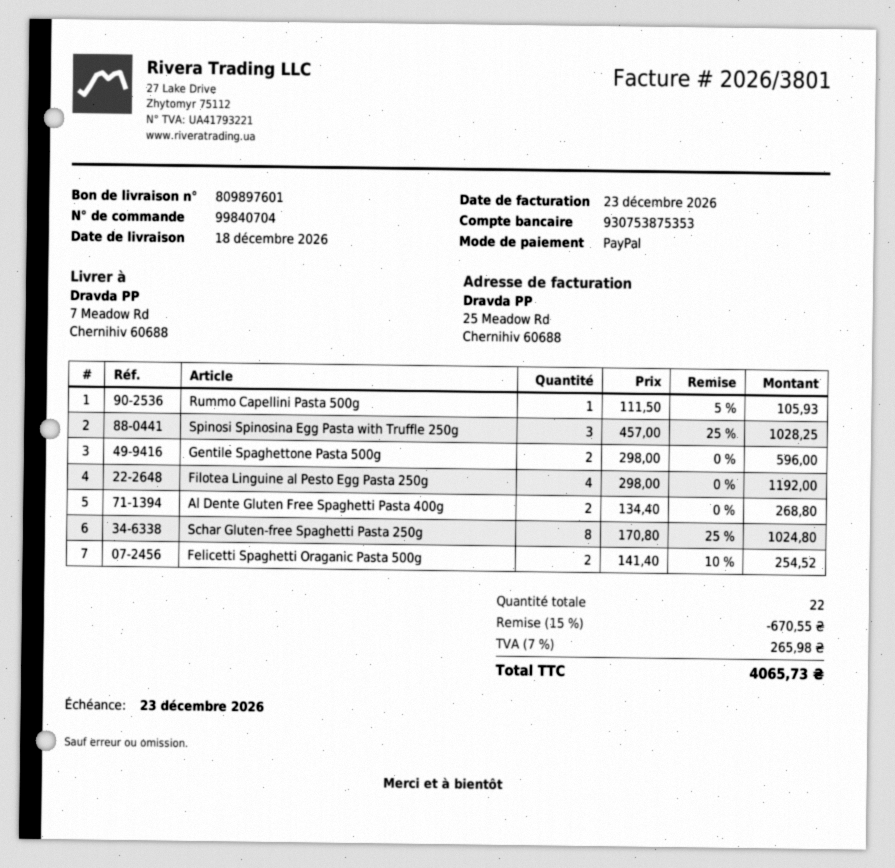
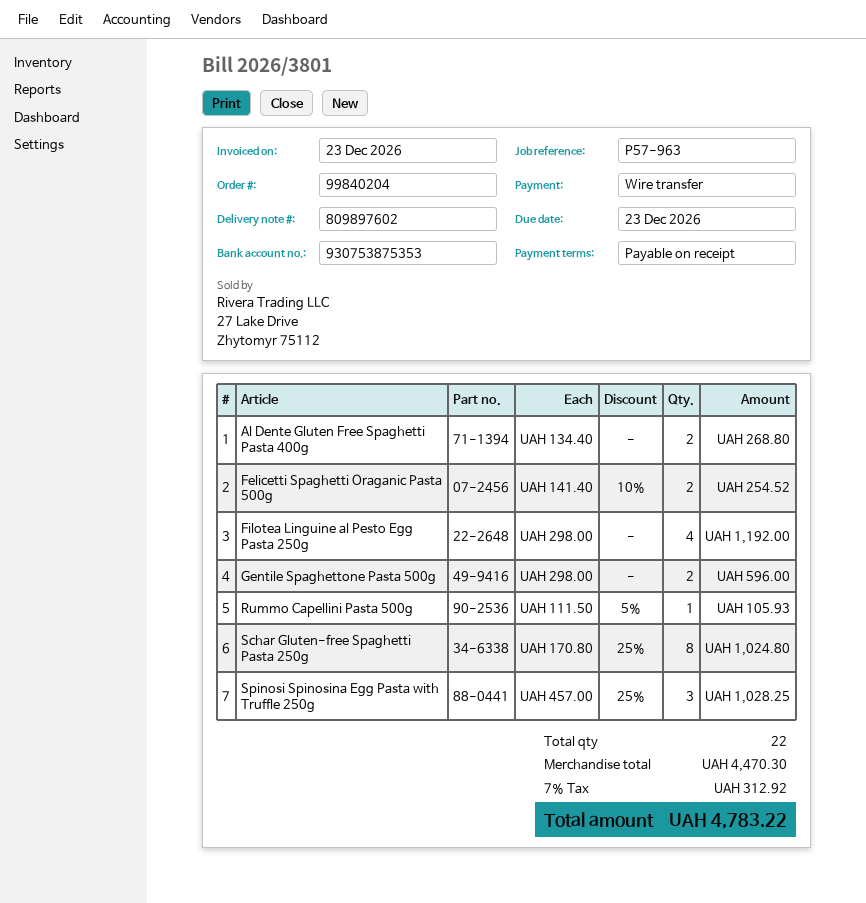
order number: 99840704 -> 99840204
delivery note number: 809897601 -> 809897602
payment method: PayPal -> bank transfer
discount: 15% = 670.55 -> none
tax: 7% = 265.98 -> 7% = 312.92
total: 4065.73 -> 4783.22

